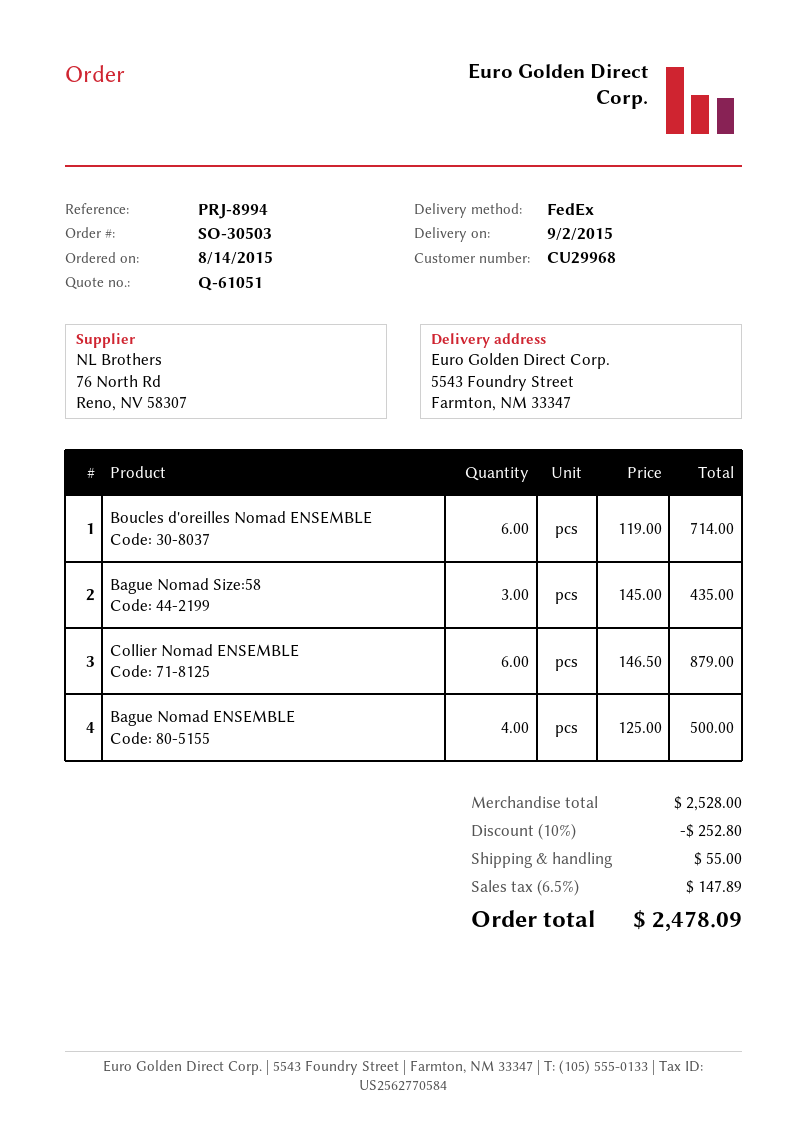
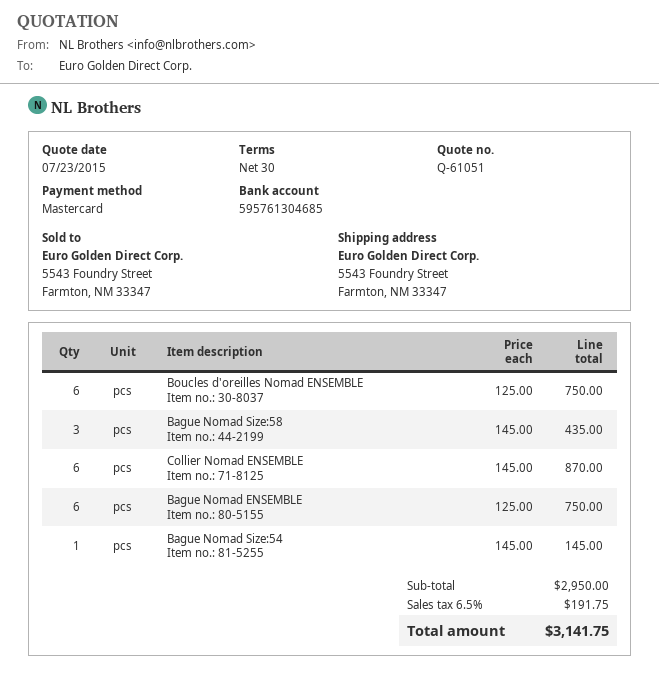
Boucles d'oreilles Nomad ENSEMBLE: 6 x 119.00 = 714.00 -> 6 x 125.00 = 750.00
Collier Nomad ENSEMBLE: 6 x 146.50 = 879.00 -> 6 x 145.00 = 870.00
Bague Nomad ENSEMBLE: 4 x 125.00 = 500.00 -> 6 x 125.00 = 750.00
Bague Nomad Size:54: none -> 1 x 145.00 = 145.00
subtotal: 2528.00 -> 2950.00
discount: 10% = 252.80 -> none
shipping: 55.00 -> none
tax: 6.5% = 147.89 -> 6.5% = 191.75
total: 2478.09 -> 3141.75

